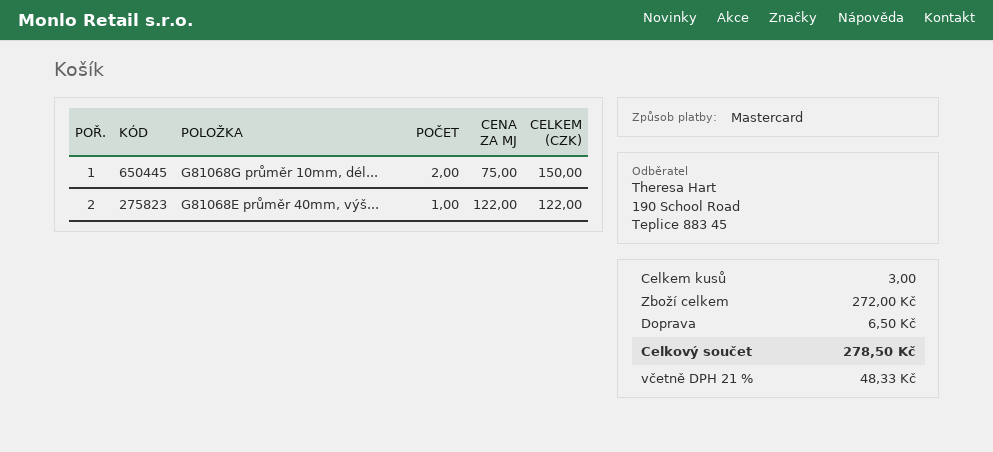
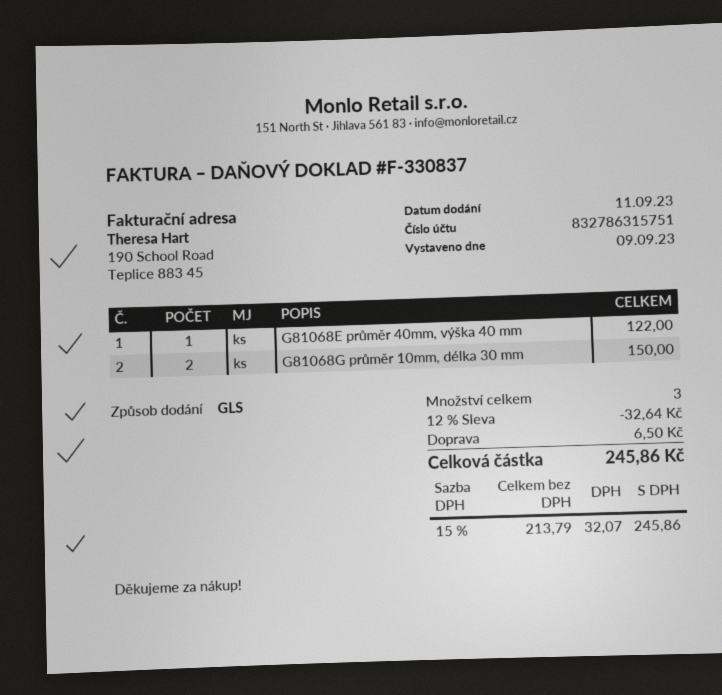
discount: none -> 12% = 32.64
tax: 21% = 48.33 -> 15% = 32.07
total: 278.50 -> 245.86

